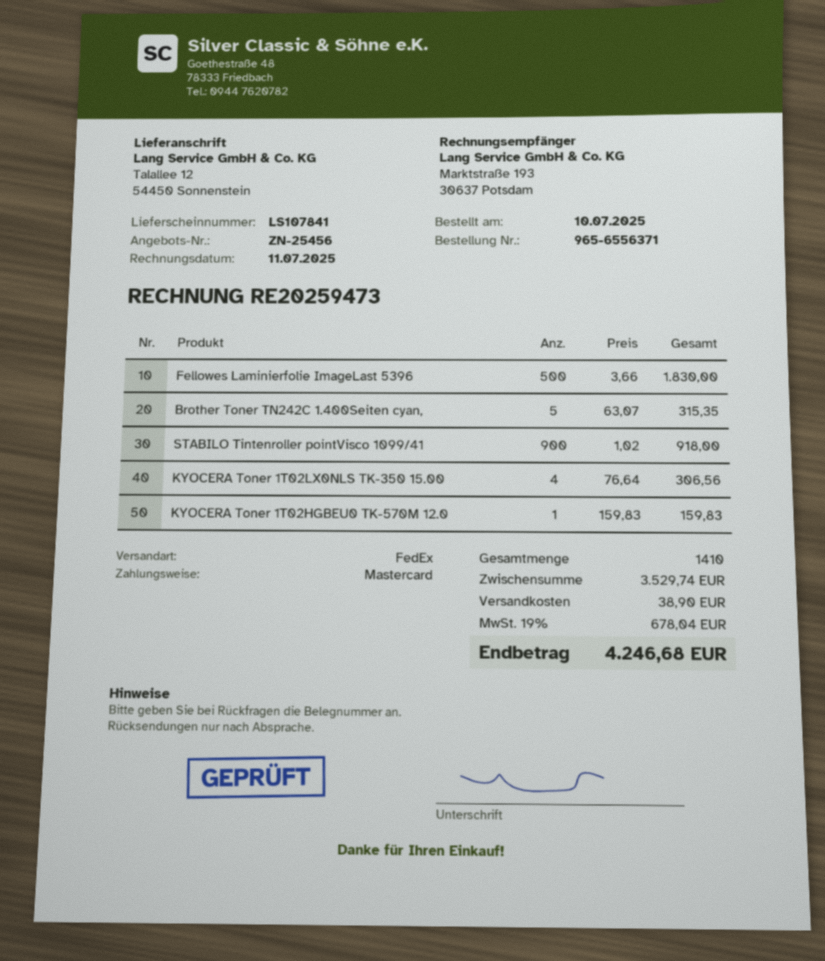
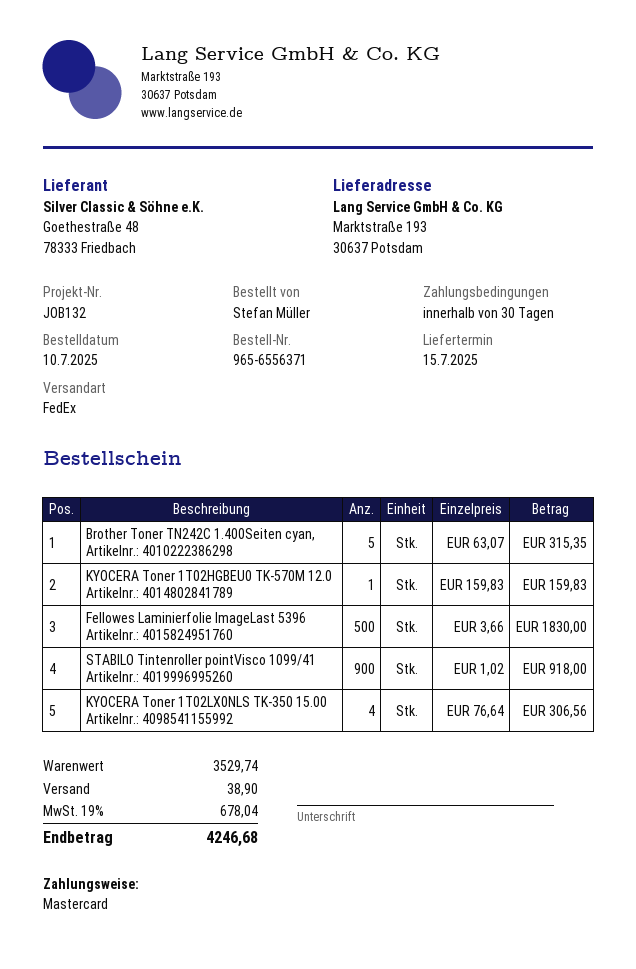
ship to: Talallee 12, 54450 Sonnenstein -> Marktstraße 193, 30637 Potsdam

